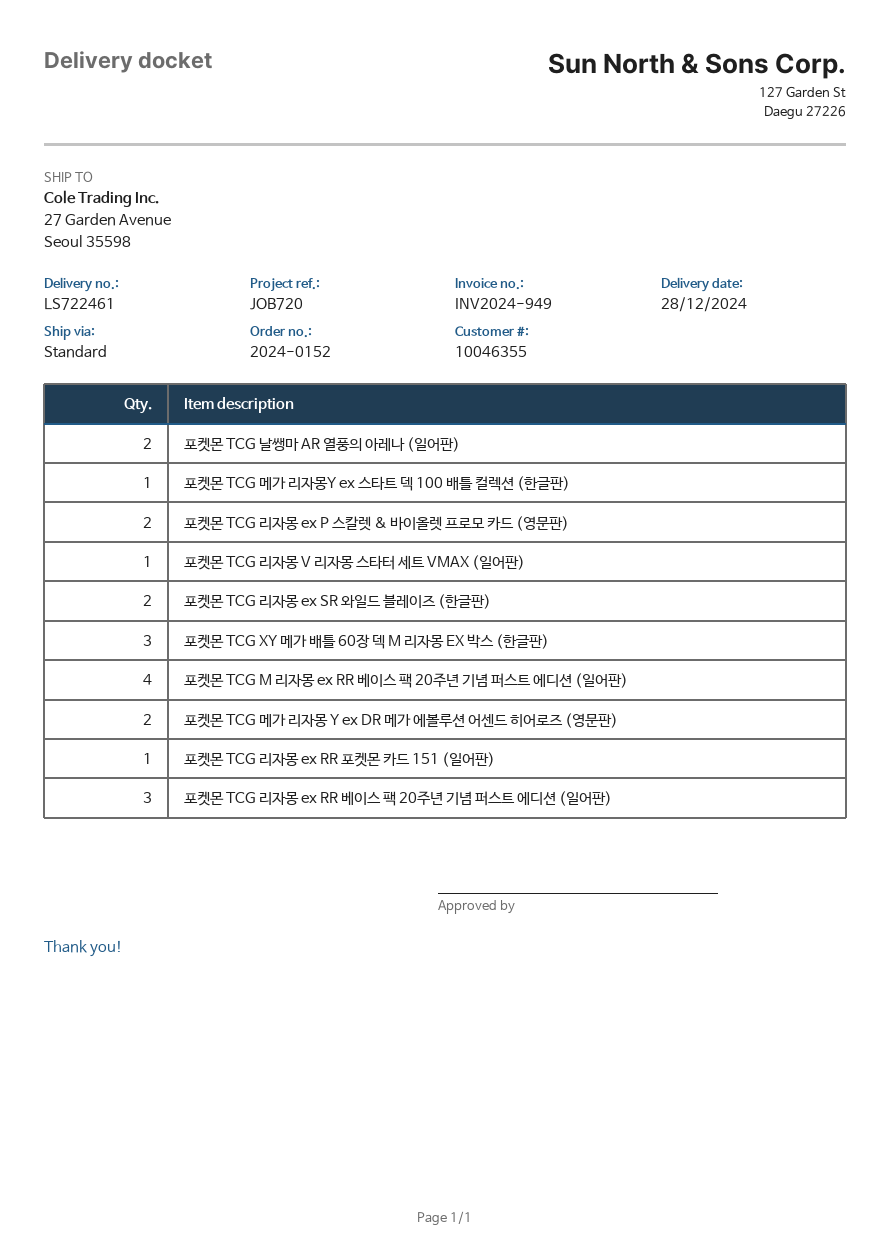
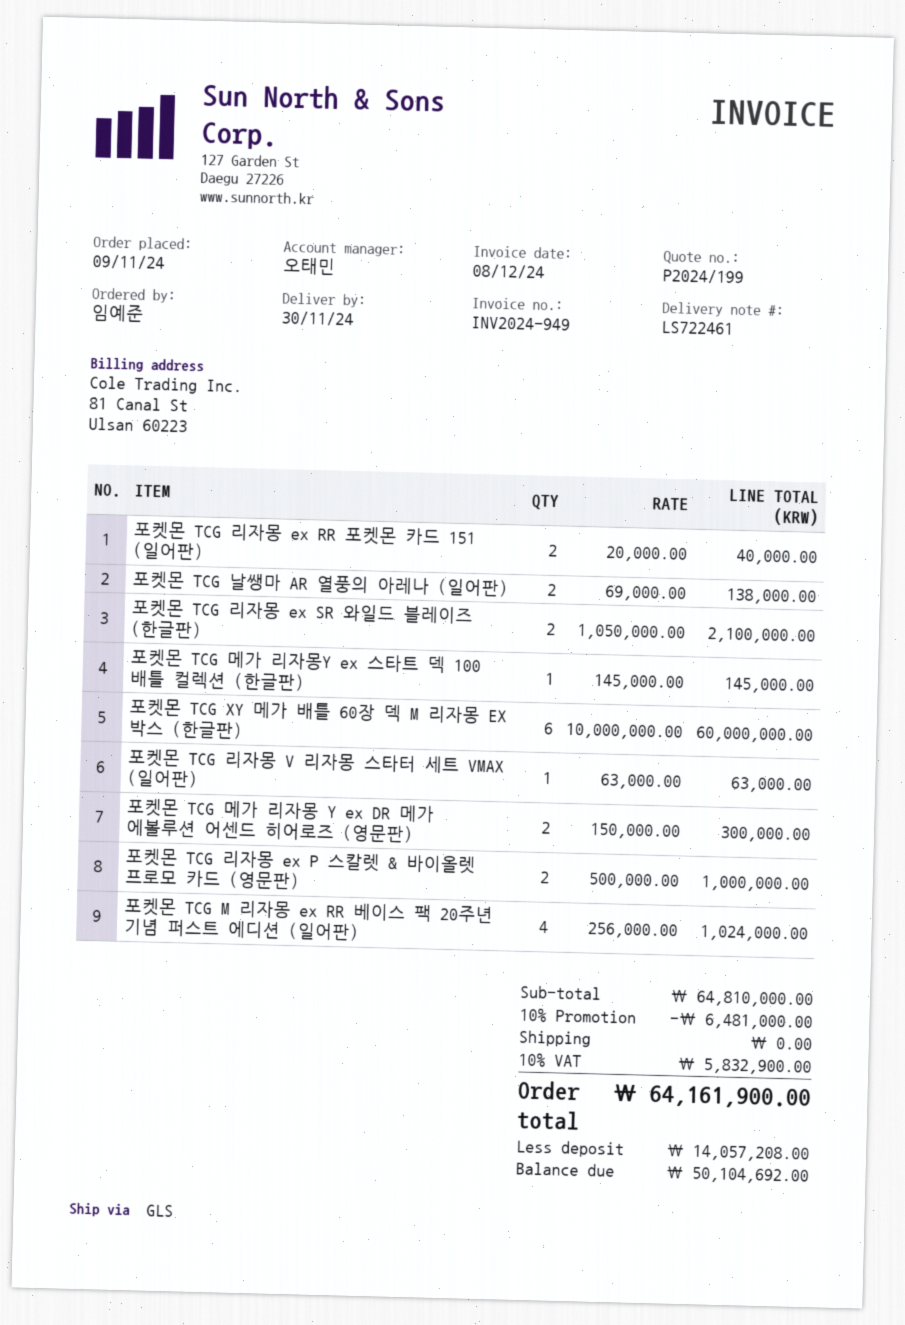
delivery date: 2024-12-28 -> 2024-11-30
shipping method: standard -> GLS
포켓몬 TCG XY 메가 배틀 60장 덱 M 리자몽 EX 박스 (한글판): 3 -> 6
포켓몬 TCG 리자몽 ex RR 포켓몬 카드 151 (일어판): 1 -> 2
포켓몬 TCG 리자몽 ex RR 베이스 팩 20주년 기념 퍼스트 에디션 (일어판): 3 -> none

